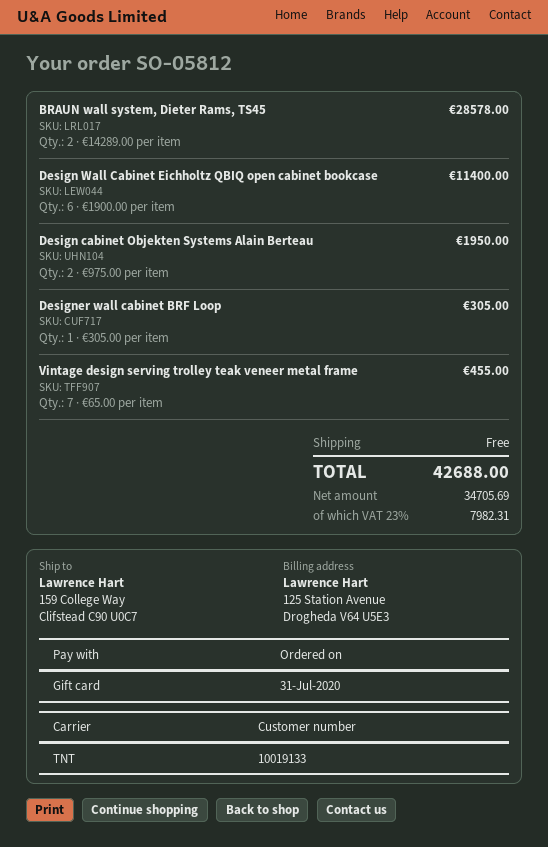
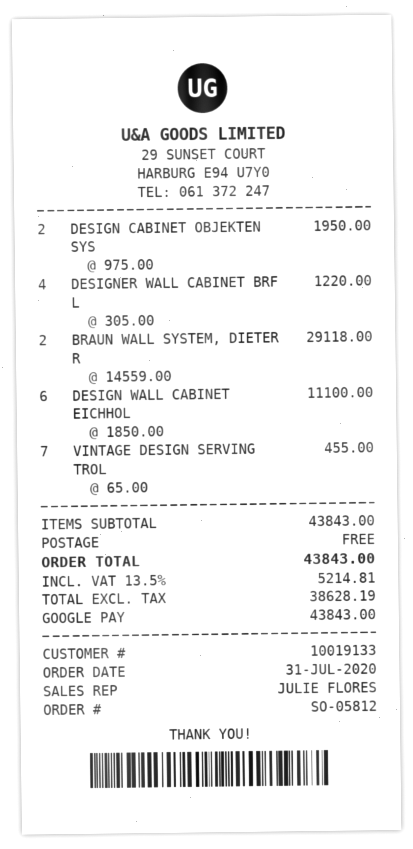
payment method: gift card -> Google Pay
BRAUN wall system, Dieter Rams, TS45: 2 x 14289.00 = 28578.00 -> 2 x 14559.00 = 29118.00
Design Wall Cabinet Eichholtz QBIQ open cabinet bookcase: 6 x 1900.00 = 11400.00 -> 6 x 1850.00 = 11100.00
Designer wall cabinet BRF Loop: 1 x 305.00 = 305.00 -> 4 x 305.00 = 1220.00
net: 34705.69 -> 38628.19
tax: 23% = 7982.31 -> 13.5% = 5214.81
total: 42688.00 -> 43843.00

